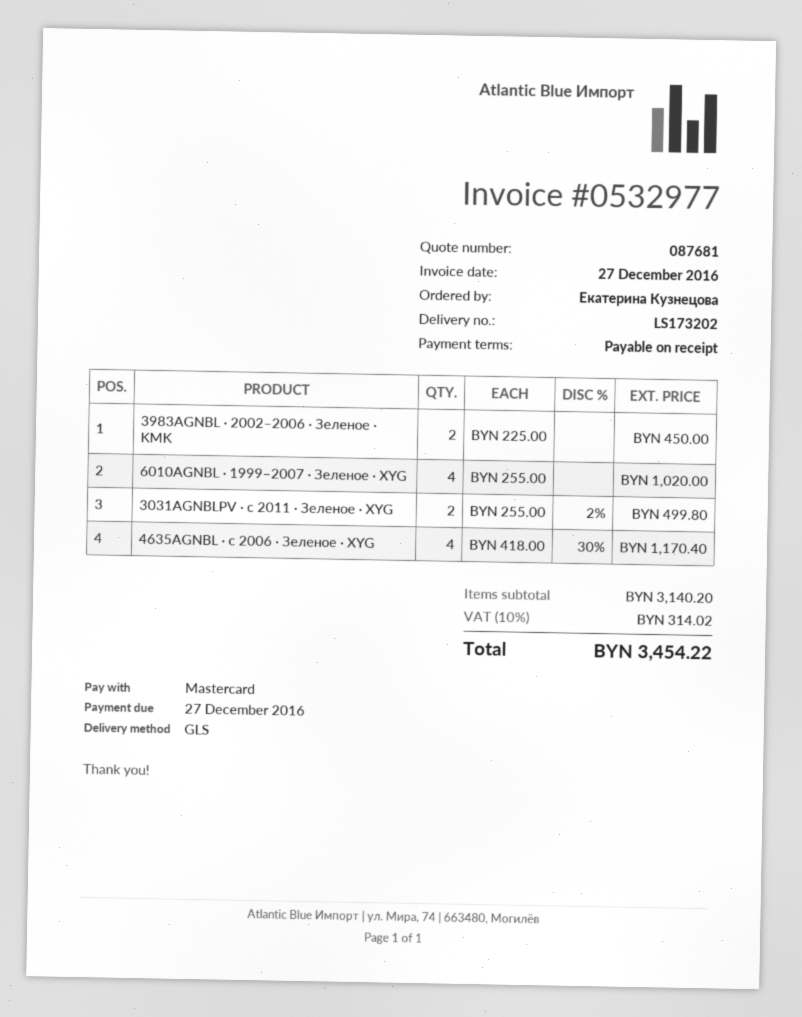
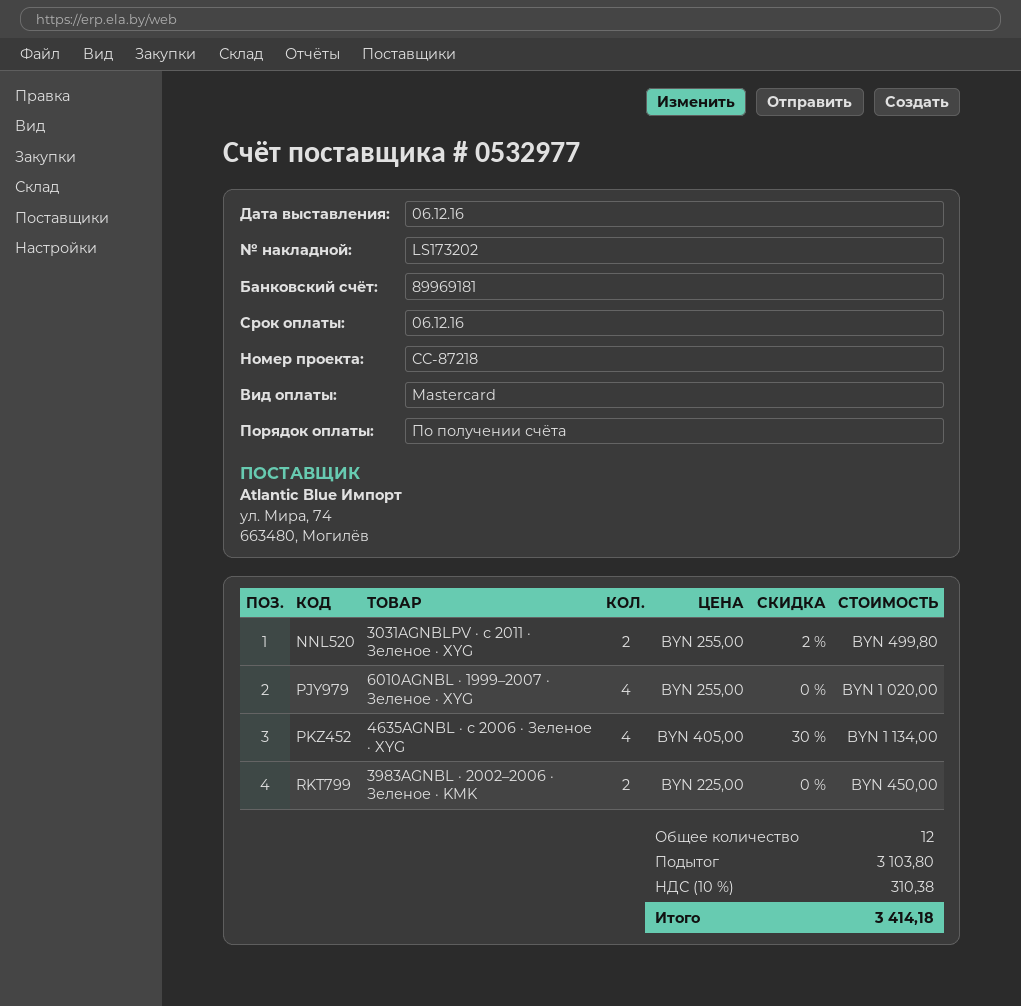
invoice date: 2016-12-27 -> 2016-12-06
due date: 2016-12-27 -> 2016-12-06
4635AGNBL · с 2006 · Зеленое · XYG: 4 x 418.00 - 30% = 1170.40 -> 4 x 405.00 - 30% = 1134.00
subtotal: 3140.20 -> 3103.80
tax: 10% = 314.02 -> 10% = 310.38
total: 3454.22 -> 3414.18

